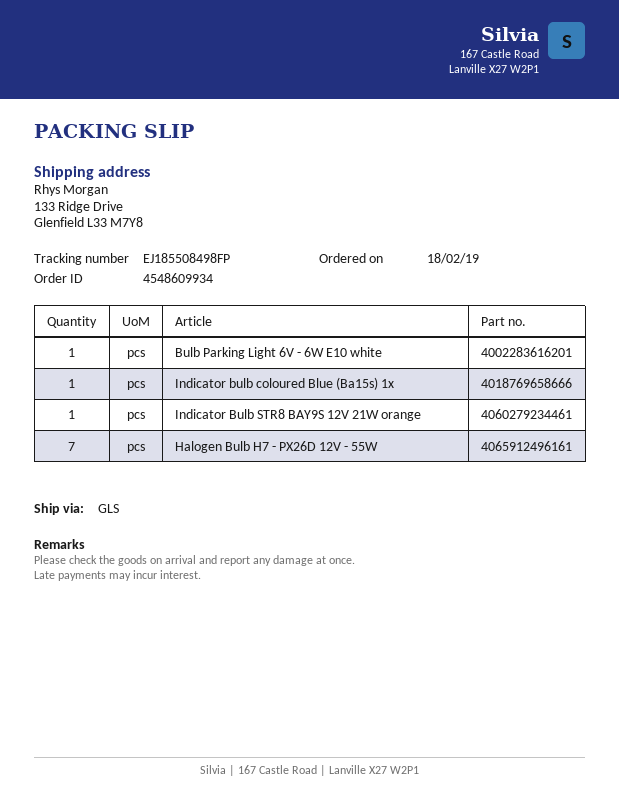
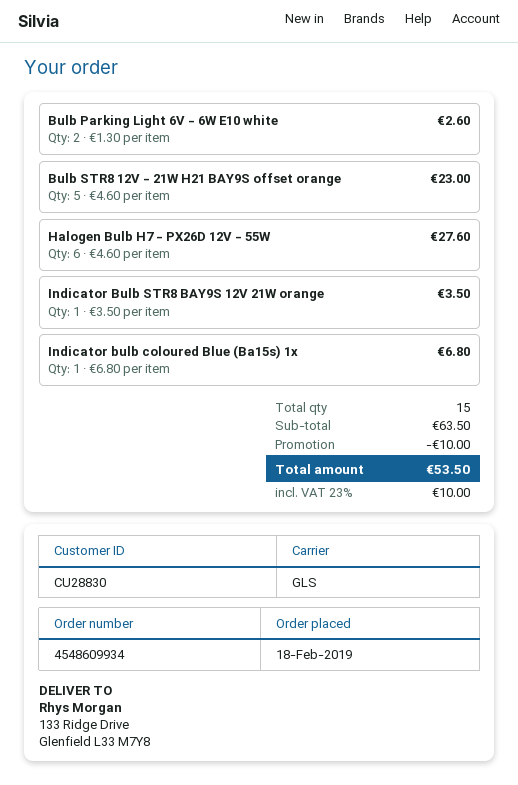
Bulb Parking Light 6V - 6W E10 white: 1 -> 2
Halogen Bulb H7 - PX26D 12V - 55W: 7 -> 6
Bulb STR8 12V - 21W H21 BAY9S offset orange: none -> 5

